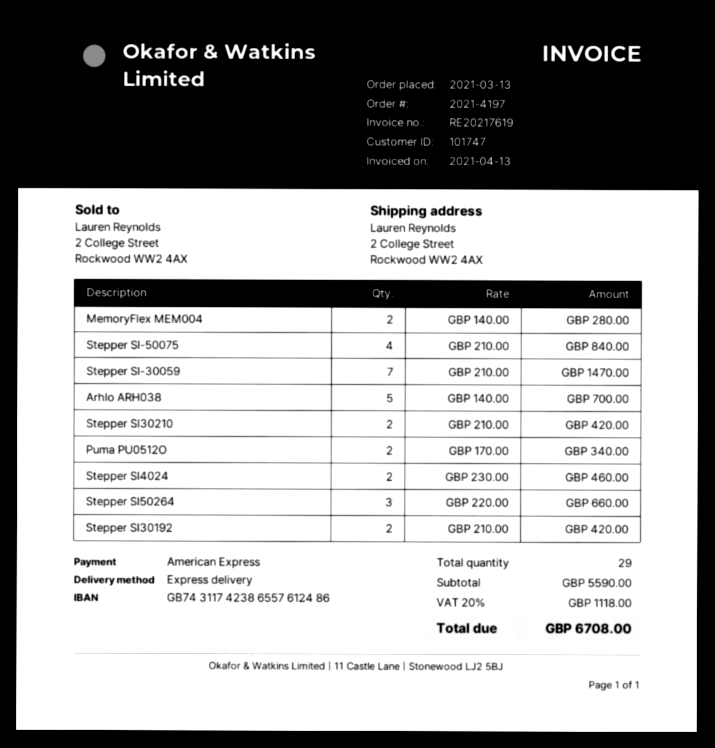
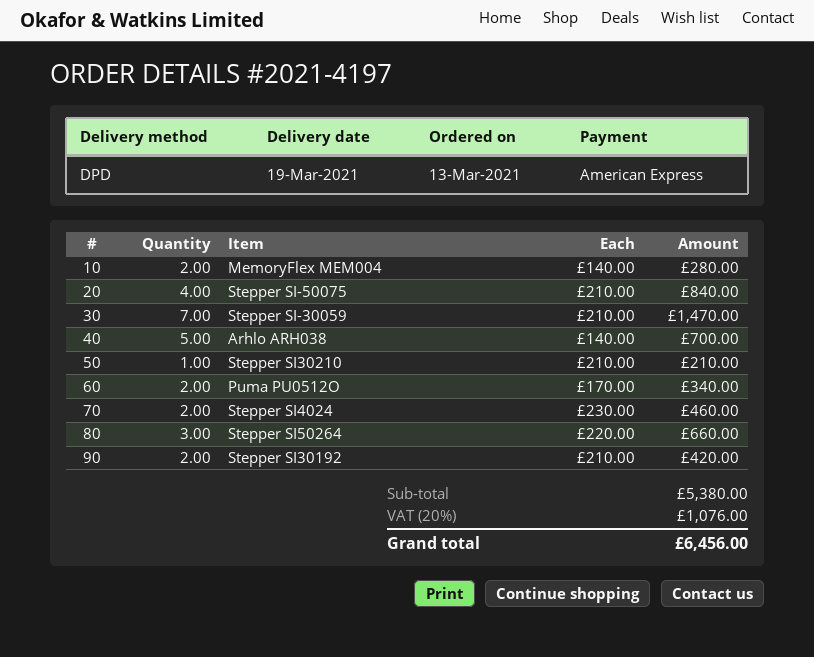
shipping method: express -> DPD
Stepper SI30210: 2 x 210.00 = 420.00 -> 1 x 210.00 = 210.00
subtotal: 5590.00 -> 5380.00
tax: 20% = 1118.00 -> 20% = 1076.00
total: 6708.00 -> 6456.00

